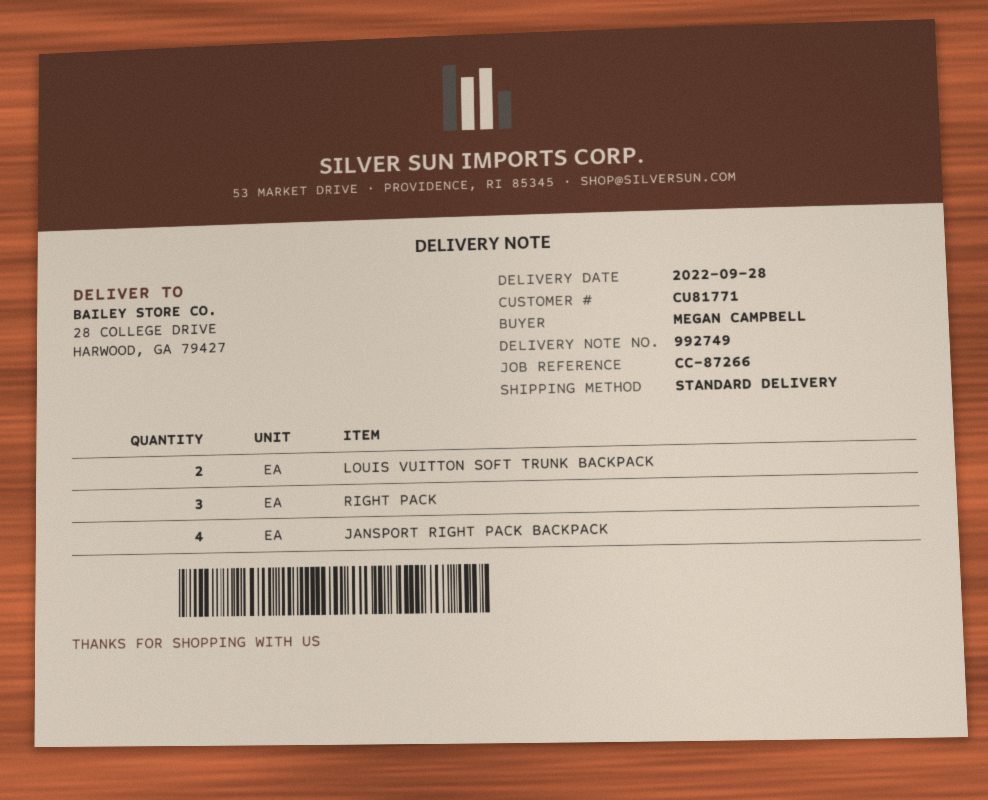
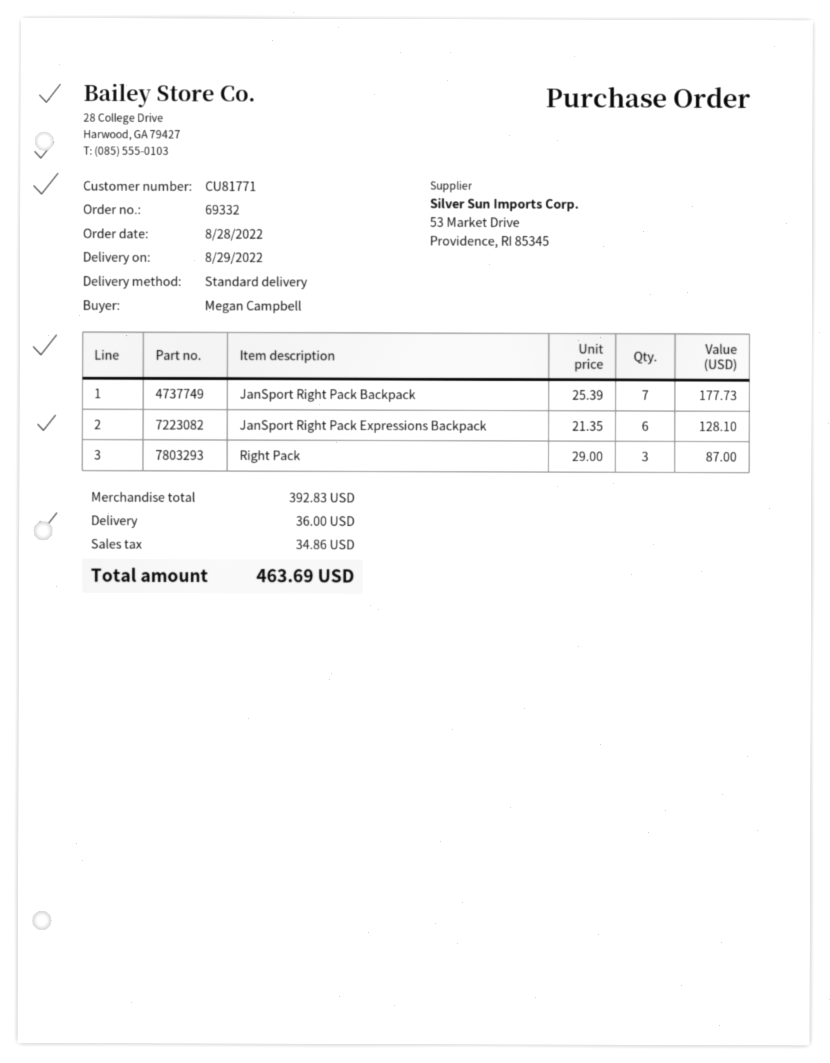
delivery date: 2022-09-28 -> 2022-08-29
LOUIS VUITTON SOFT TRUNK BACKPACK: 2 -> none
JANSPORT RIGHT PACK BACKPACK: 4 -> 7
JanSport Right Pack Expressions Backpack: none -> 6

